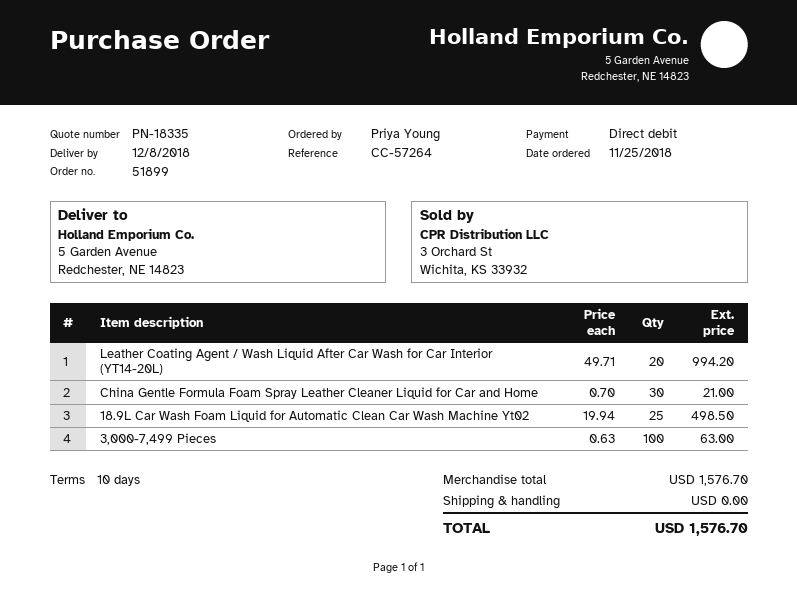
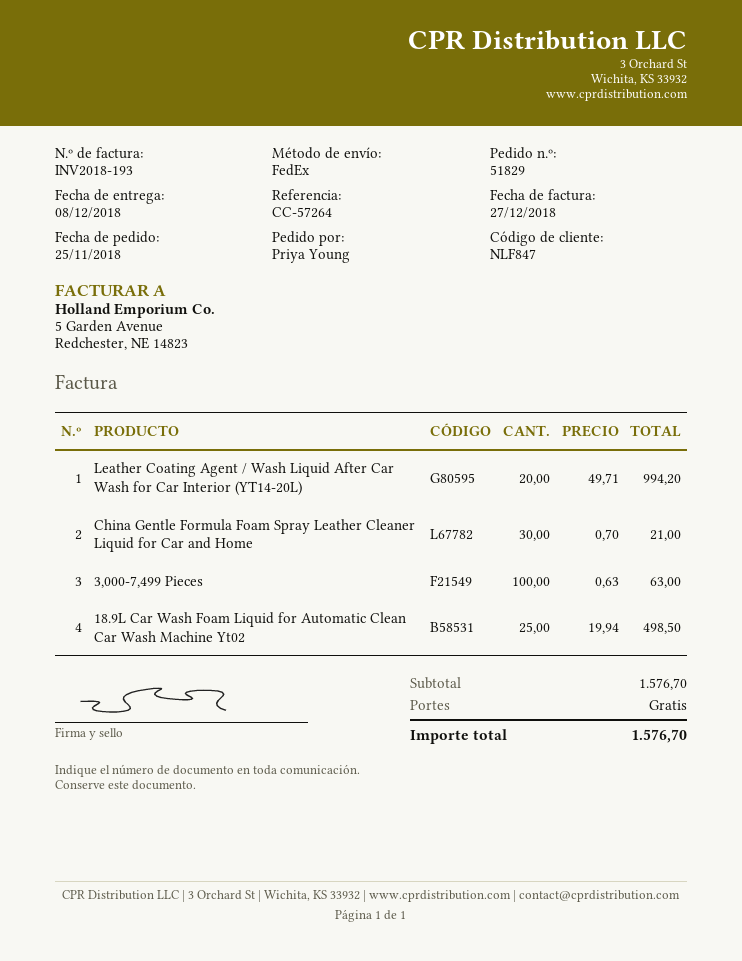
order number: 51899 -> 51829

